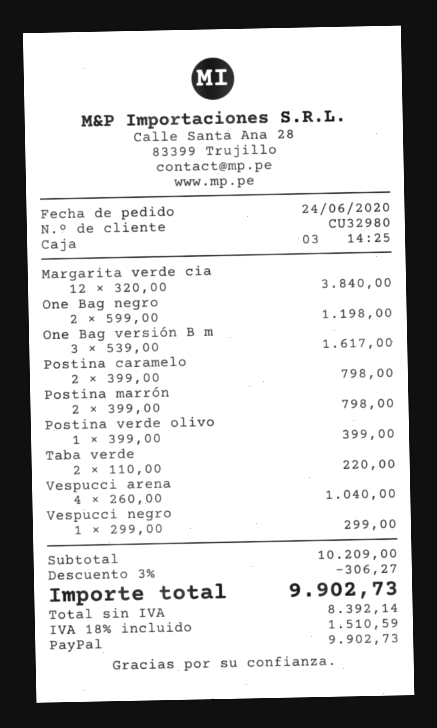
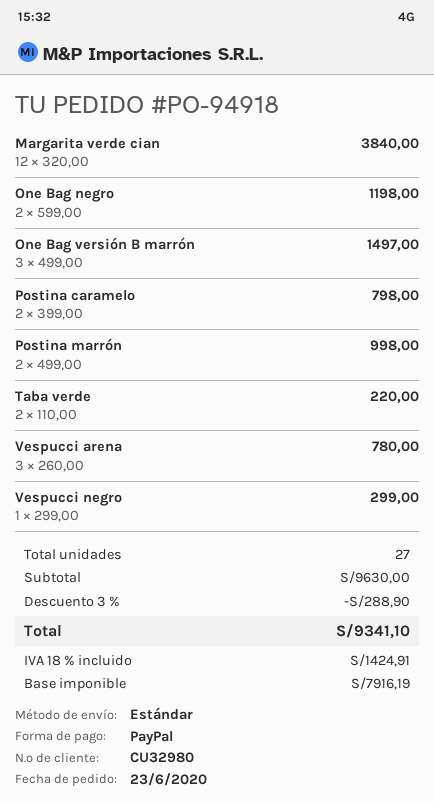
order date: 2020-06-24 -> 2020-06-23
One Bag versión B m: 3 x 539.00 = 1617.00 -> 3 x 499.00 = 1497.00
Postina marrón: 2 x 399.00 = 798.00 -> 2 x 499.00 = 998.00
Postina verde olivo: 1 x 399.00 = 399.00 -> none
Vespucci arena: 4 x 260.00 = 1040.00 -> 3 x 260.00 = 780.00
subtotal: 10209.00 -> 9630.00
discount: 3% = 306.27 -> 3% = 288.90
net: 8392.14 -> 7916.19
tax: 18% = 1510.59 -> 18% = 1424.91
total: 9902.73 -> 9341.10

